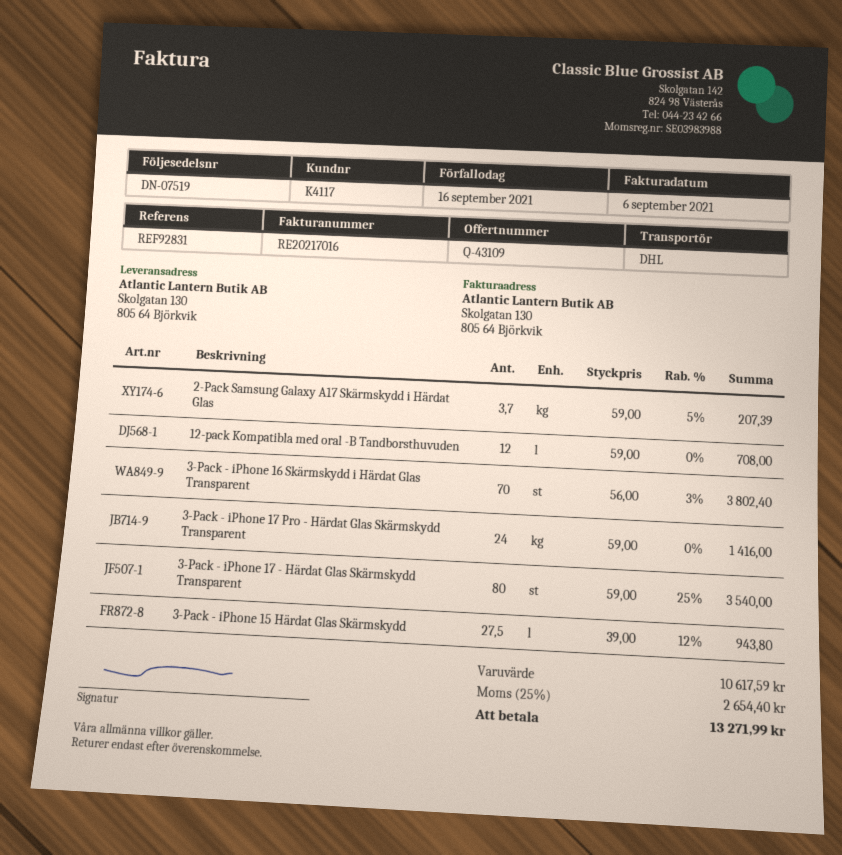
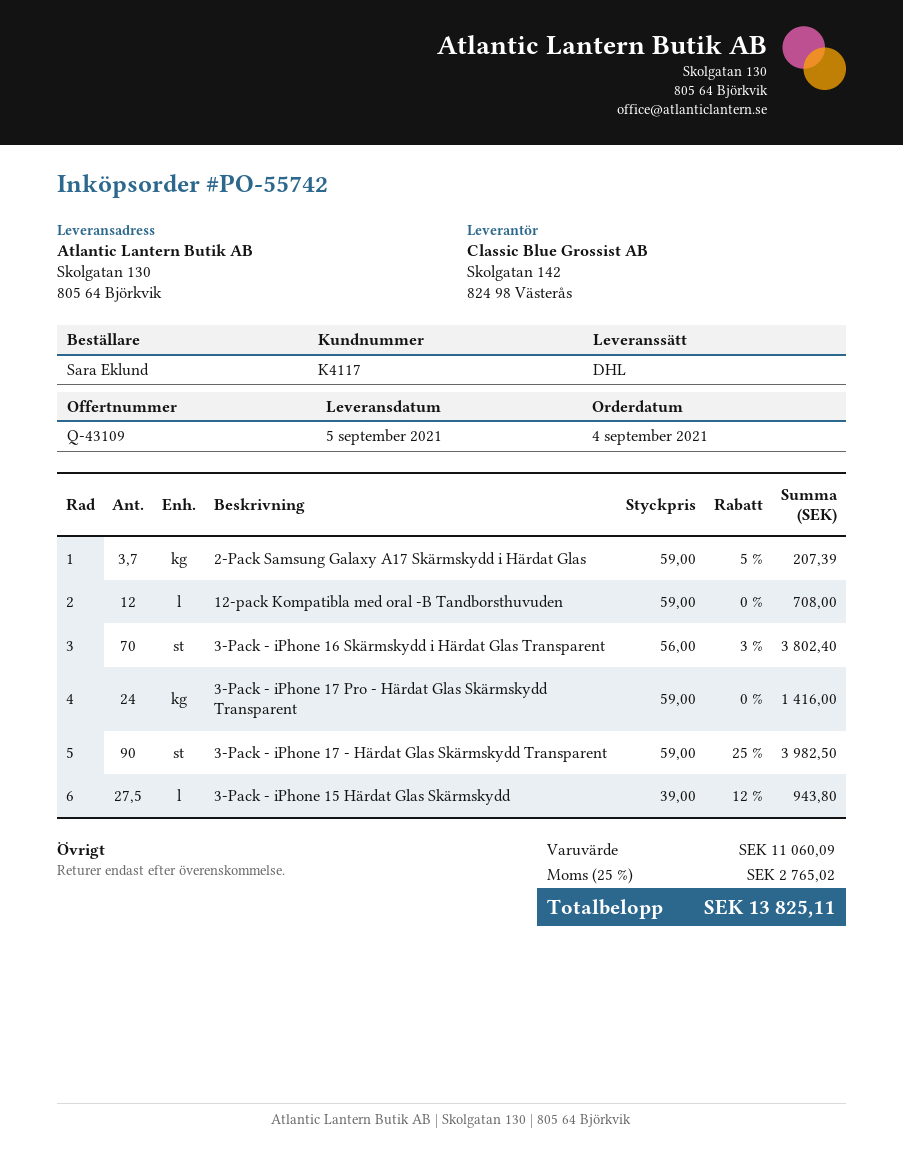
3-Pack - iPhone 17 - Härdat Glas Skärmskydd Transparent: 80 x 59.00 - 25% = 3540.00 -> 90 x 59.00 - 25% = 3982.50
subtotal: 10617.59 -> 11060.09
tax: 25% = 2654.40 -> 25% = 2765.02
total: 13271.99 -> 13825.11

